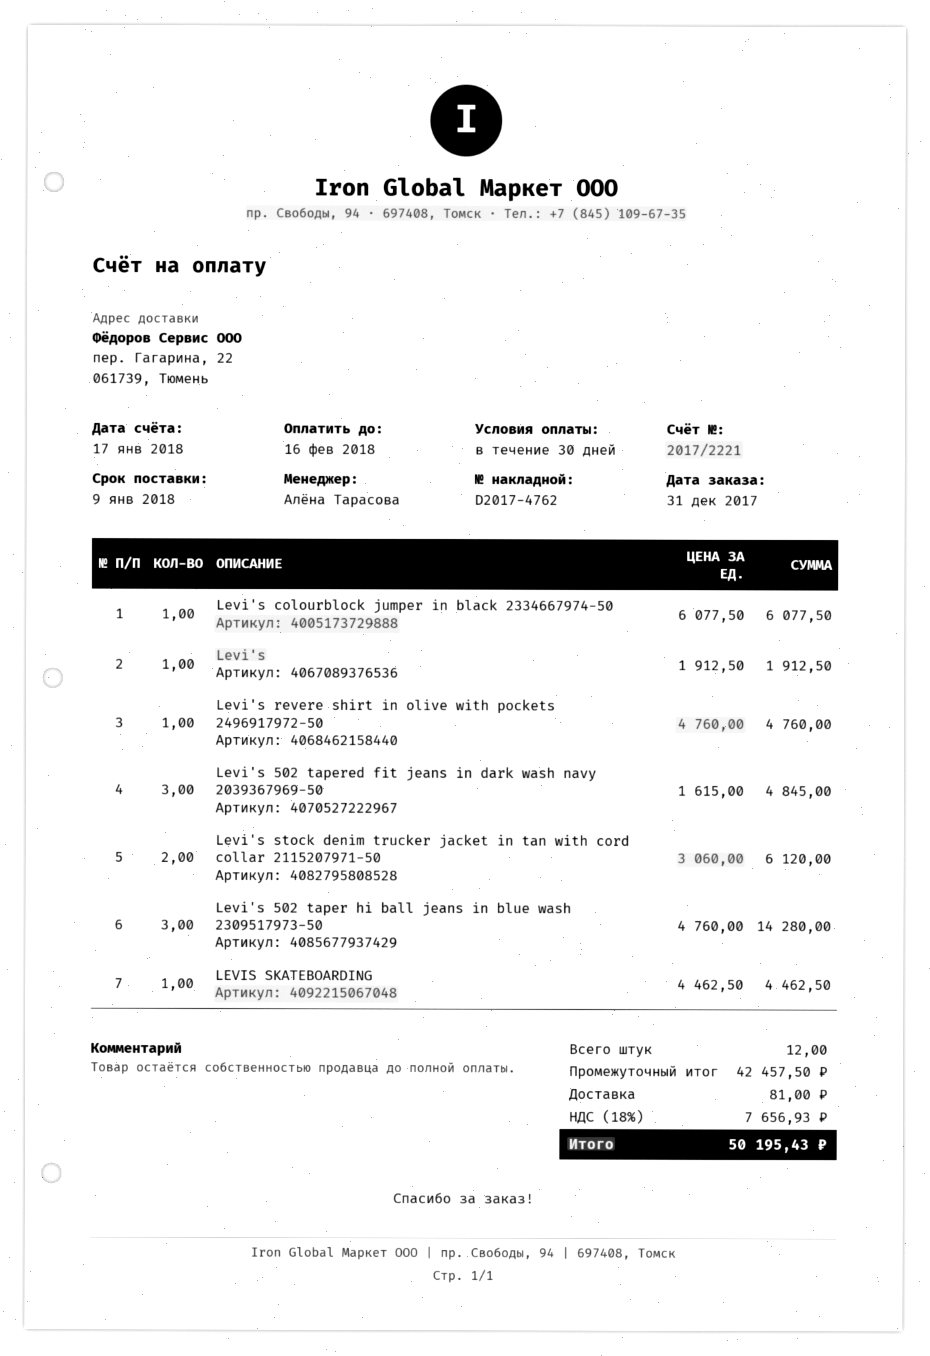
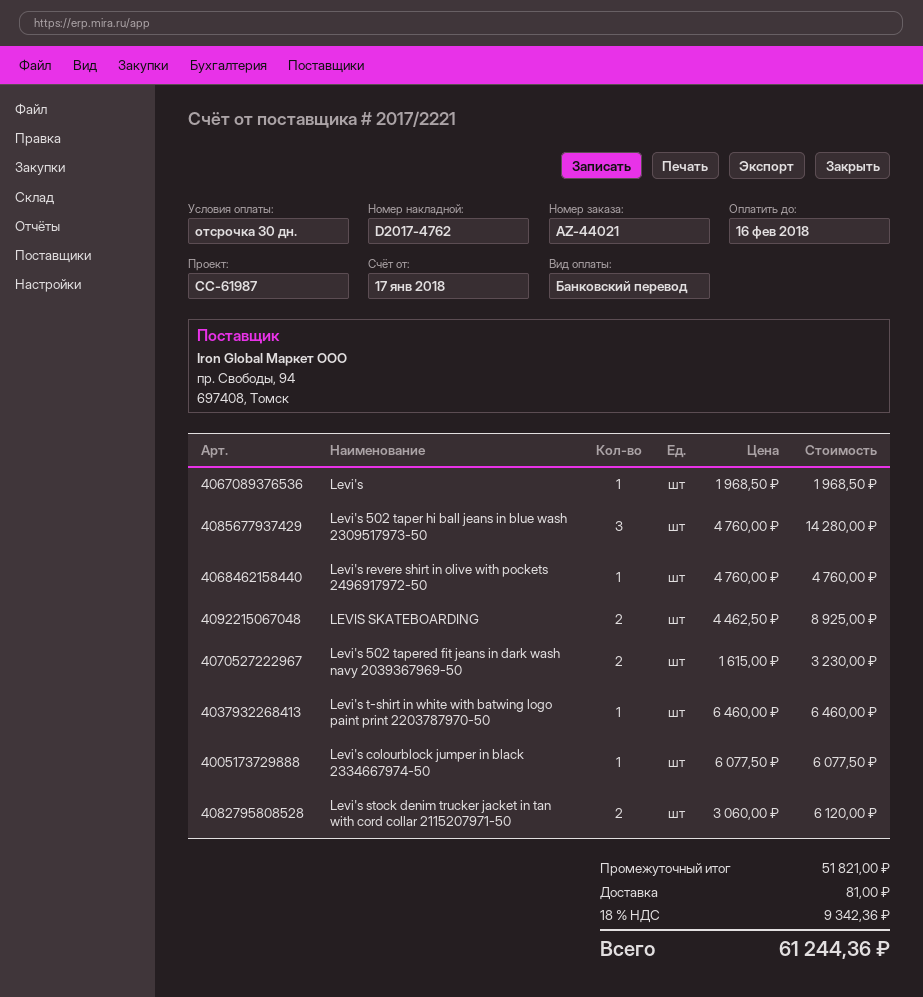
Levi's: 1 x 1912.50 = 1912.50 -> 1 x 1968.50 = 1968.50
Levi's 502 tapered fit jeans in dark wash navy 2039367969-50: 3 x 1615.00 = 4845.00 -> 2 x 1615.00 = 3230.00
LEVIS SKATEBOARDING: 1 x 4462.50 = 4462.50 -> 2 x 4462.50 = 8925.00
Levi's t-shirt in white with batwing logo paint print 2203787970-50: none -> 1 x 6460.00 = 6460.00
subtotal: 42457.50 -> 51821.00
tax: 18% = 7656.93 -> 18% = 9342.36
total: 50195.43 -> 61244.36

